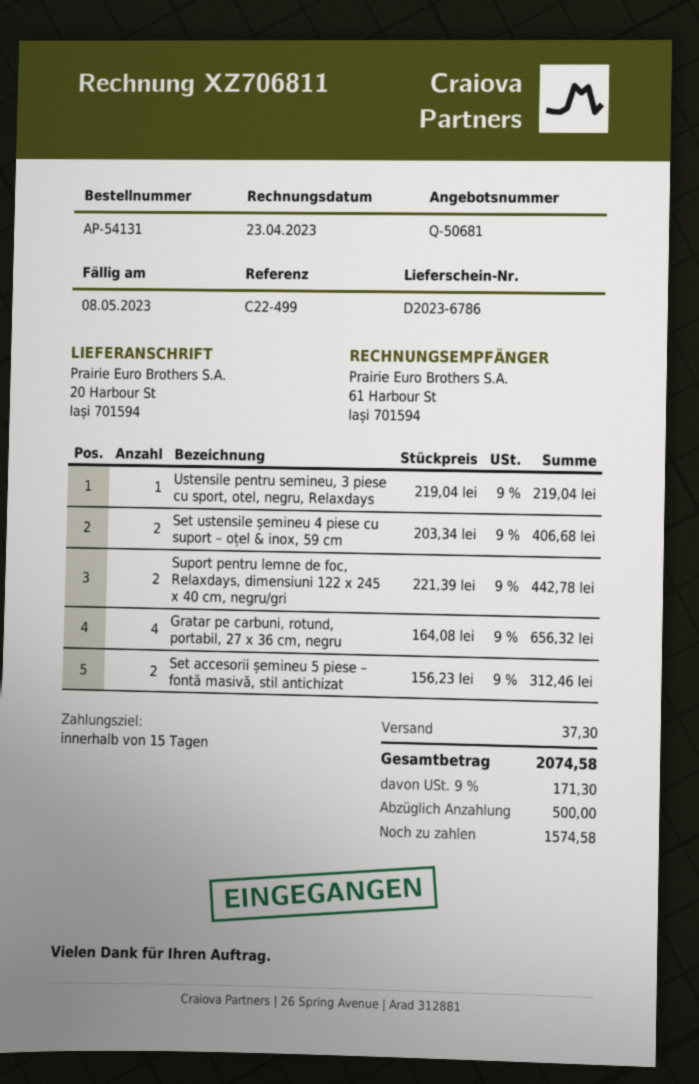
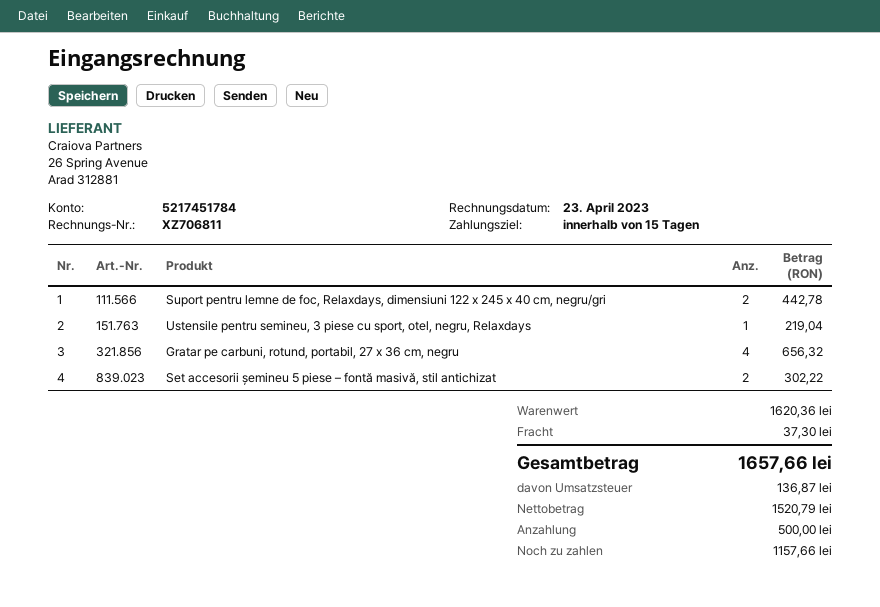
Set ustensile șemineu 4 piese cu suport – oțel & inox, 59 cm: 2 for 406.68 -> none
Set accesorii șemineu 5 piese – fontă masivă, stil antichizat: 2 for 312.46 -> 2 for 302.22
tax: 171.30 -> 136.87
total: 2074.58 -> 1657.66
balance: 1574.58 -> 1157.66

